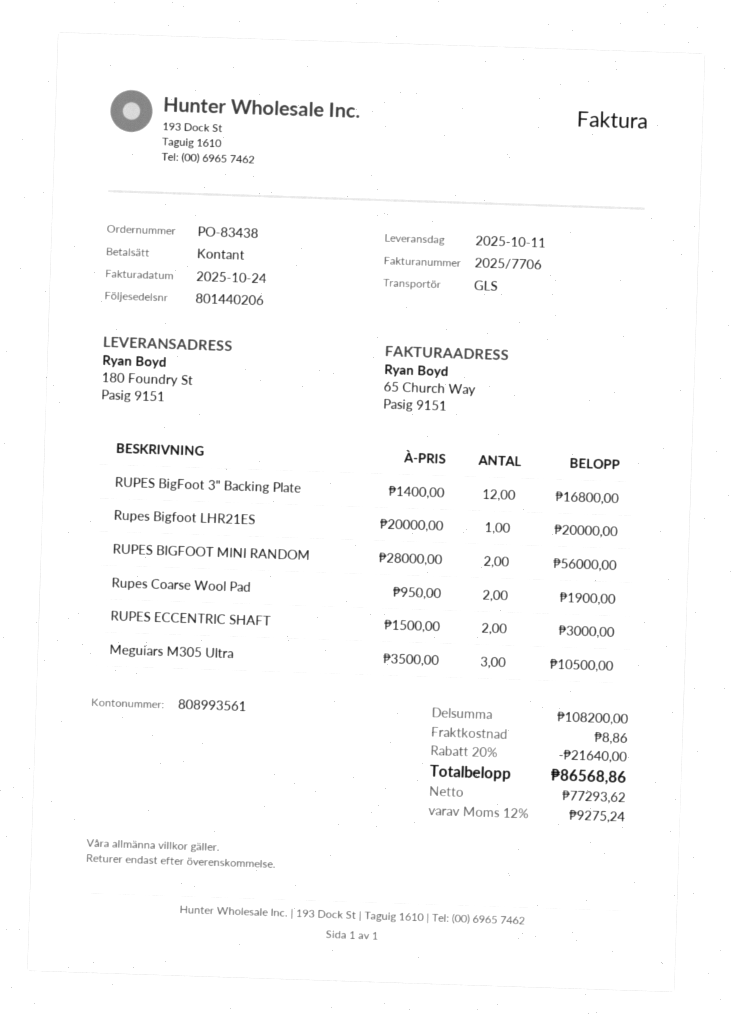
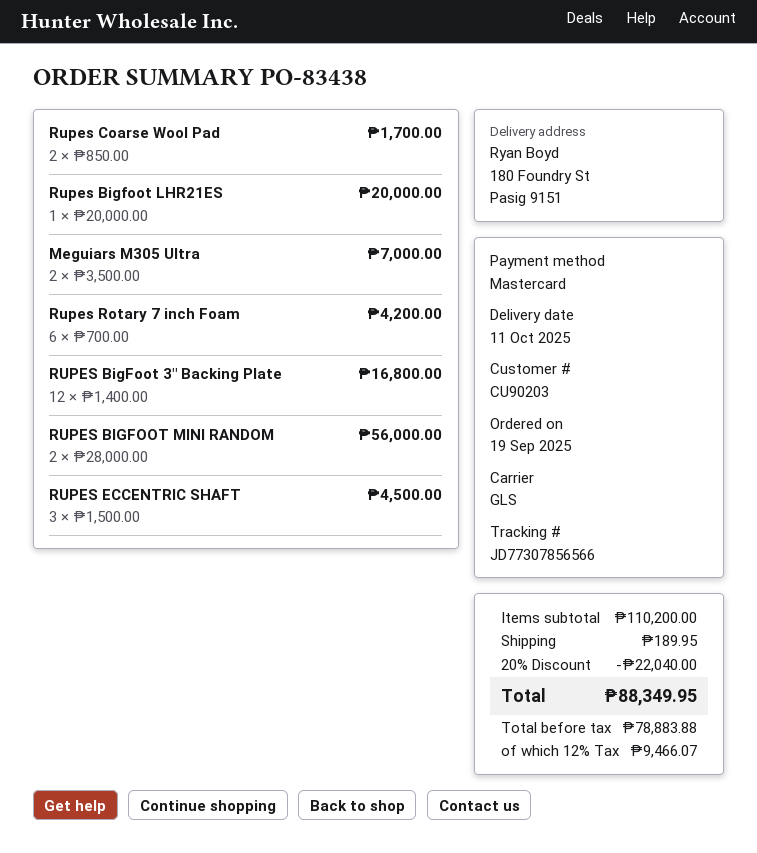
payment method: cash -> Mastercard
Rupes Coarse Wool Pad: 2 x 950.00 = 1900.00 -> 2 x 850.00 = 1700.00
RUPES ECCENTRIC SHAFT: 2 x 1500.00 = 3000.00 -> 3 x 1500.00 = 4500.00
Meguiars M305 Ultra: 3 x 3500.00 = 10500.00 -> 2 x 3500.00 = 7000.00
Rupes Rotary 7 inch Foam: none -> 6 x 700.00 = 4200.00
subtotal: 108200.00 -> 110200.00
discount: 20% = 21640.00 -> 20% = 22040.00
shipping: 8.86 -> 189.95
net: 77293.62 -> 78883.88
tax: 12% = 9275.24 -> 12% = 9466.07
total: 86568.86 -> 88349.95

